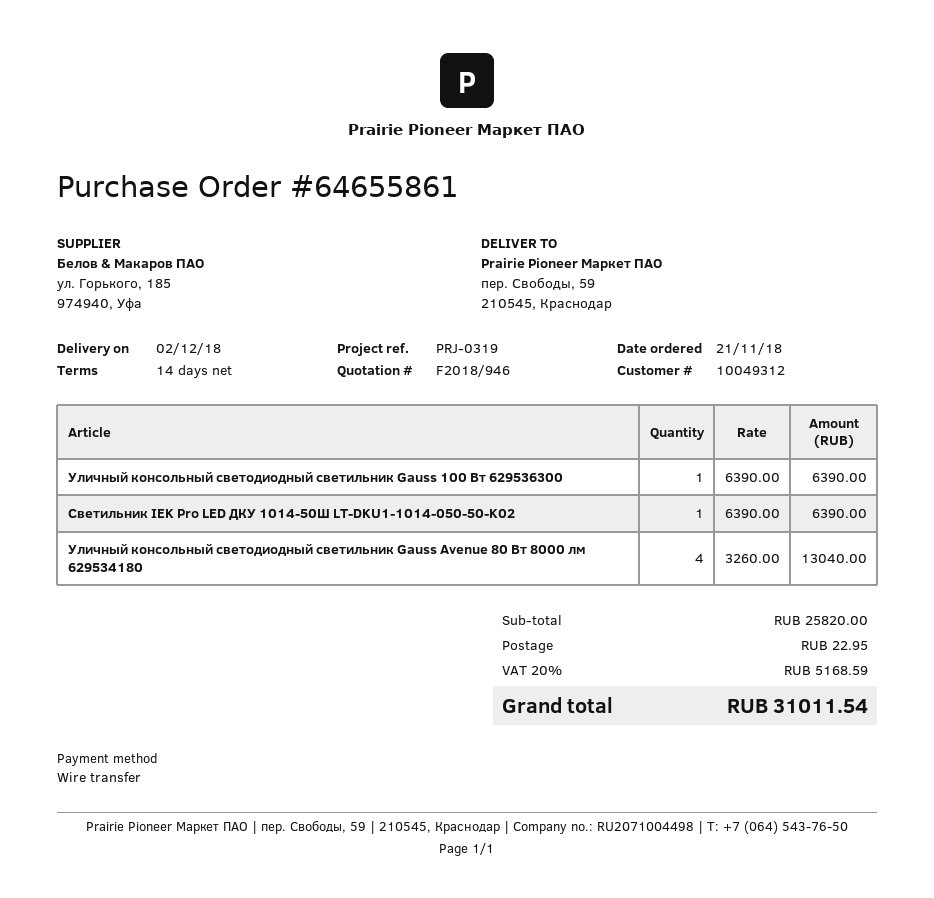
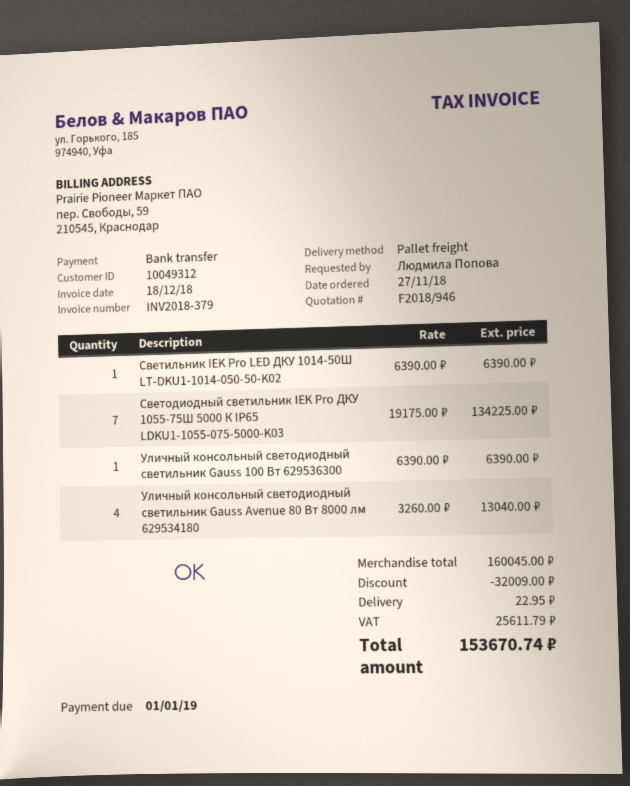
order date: 2018-11-21 -> 2018-11-27
Светодиодный светильник IEK Pro ДКУ 1055-75Ш 5000 К IP65 LDKU1-1055-075-5000-K03: none -> 7 x 19175.00 = 134225.00
subtotal: 25820.00 -> 160045.00
discount: none -> 32009.00
tax: 5168.59 -> 25611.79
total: 31011.54 -> 153670.74

